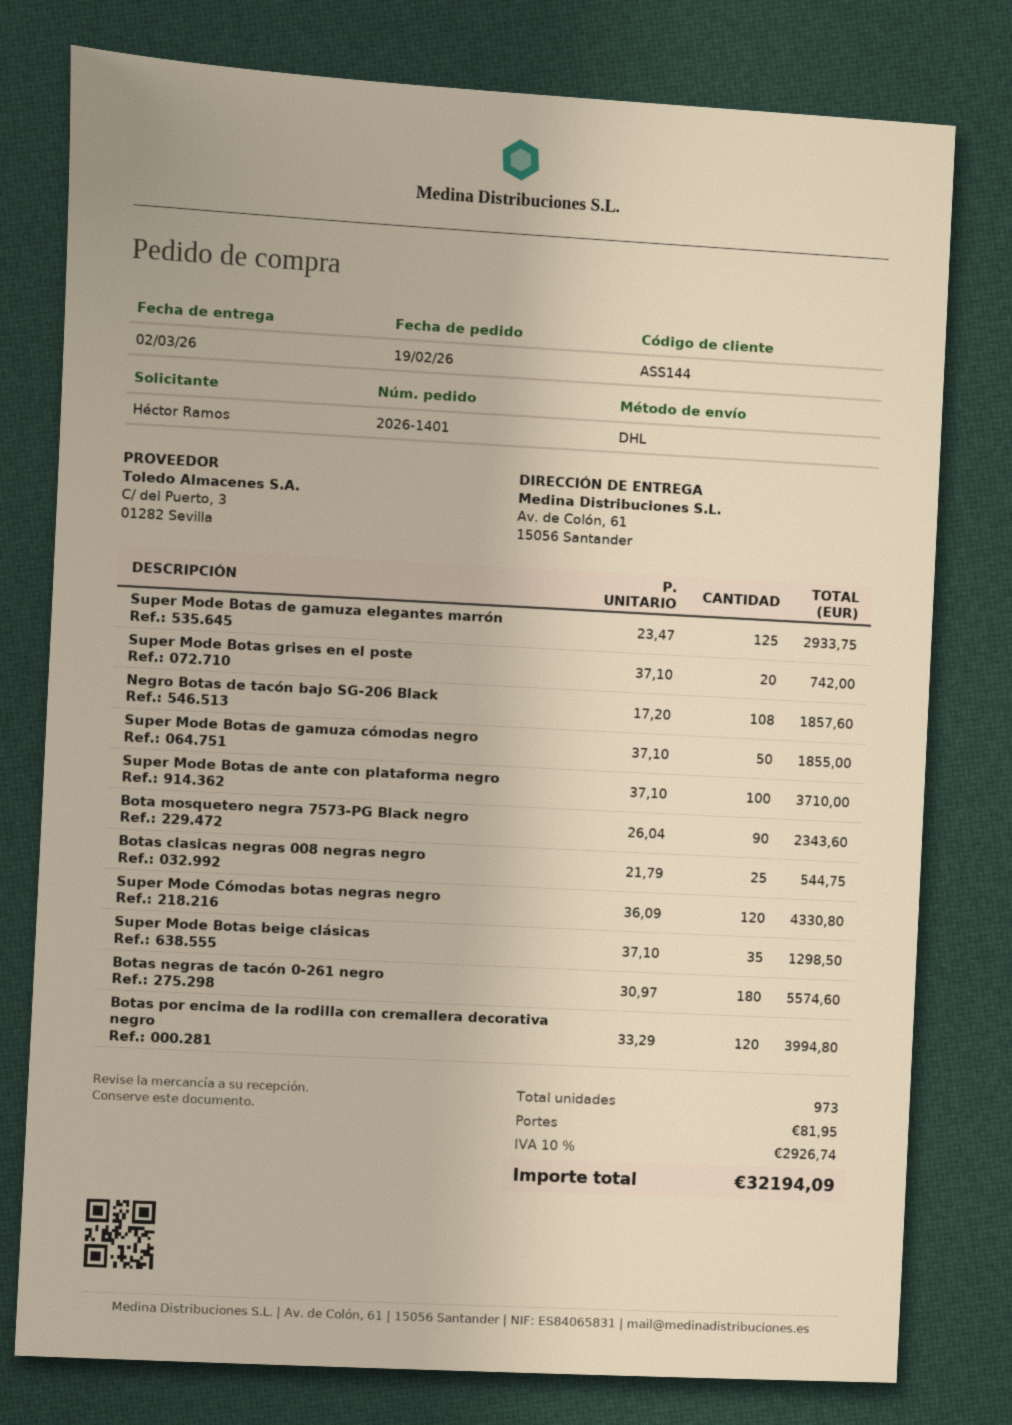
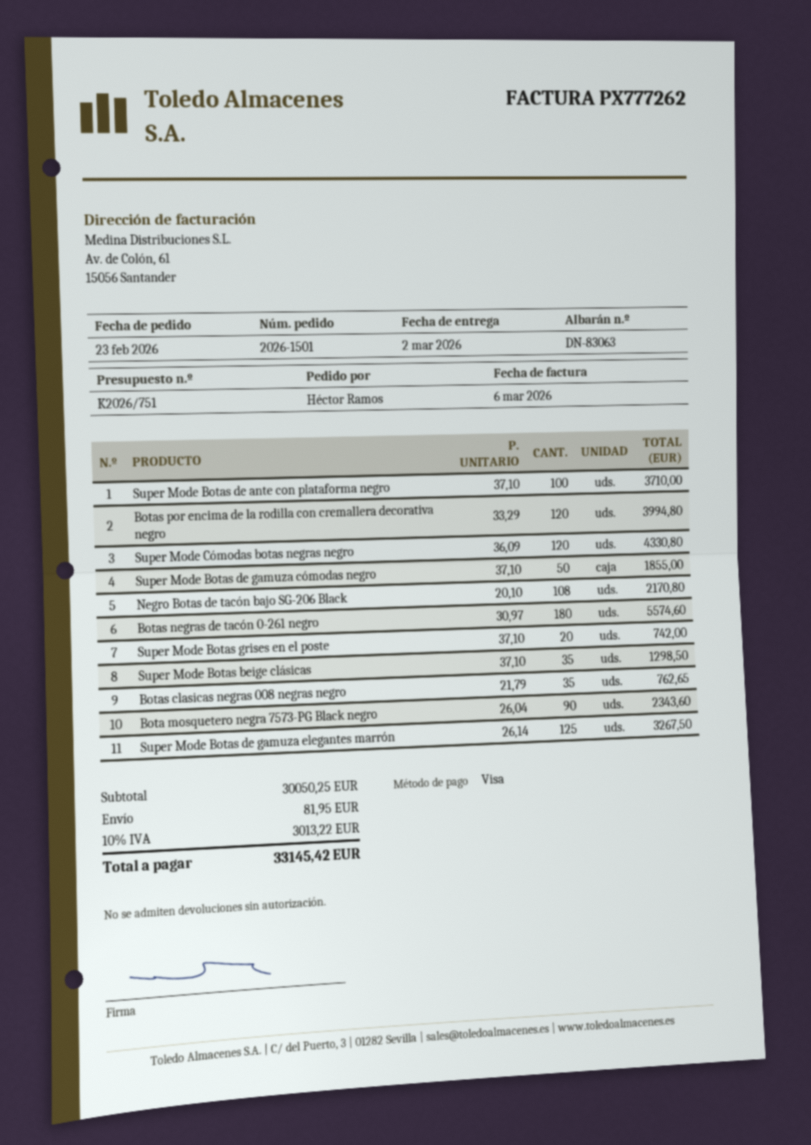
order number: 2026-1401 -> 2026-1501
order date: 2026-02-19 -> 2026-02-23
Super Mode Botas de gamuza elegantes marrón: 125 x 23.47 = 2933.75 -> 125 x 26.14 = 3267.50
Negro Botas de tacón bajo SG-206 Black: 108 x 17.20 = 1857.60 -> 108 x 20.10 = 2170.80
Botas clasicas negras 008 negras negro: 25 x 21.79 = 544.75 -> 35 x 21.79 = 762.65
tax: 10% = 2926.74 -> 10% = 3013.22
total: 32194.09 -> 33145.42

